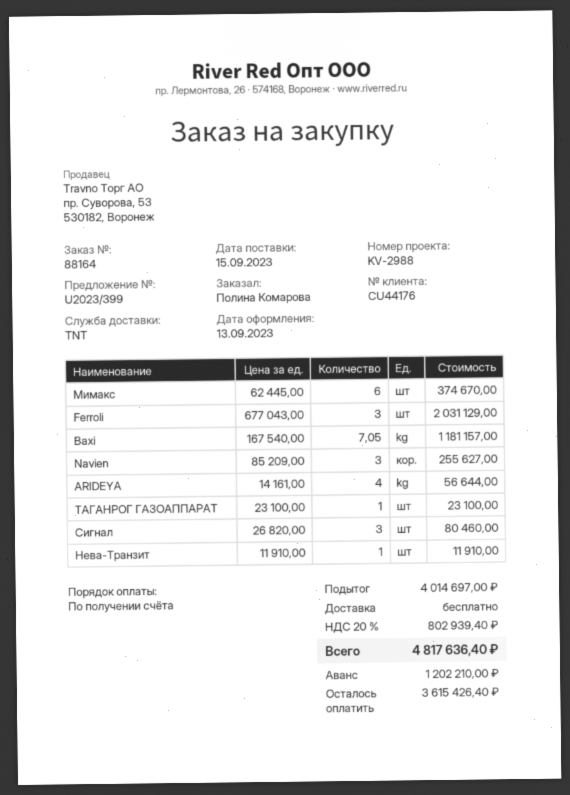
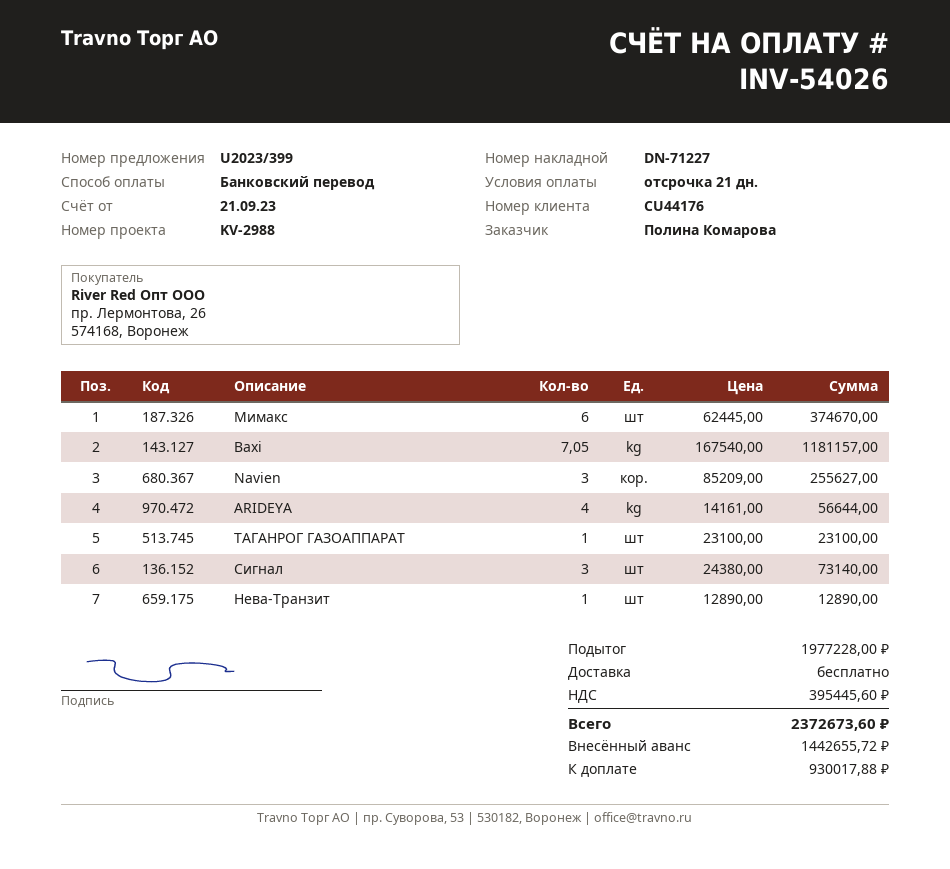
payment terms: on receipt -> 21 days
Ferroli: 3 x 677043.00 = 2031129.00 -> none
Сигнал: 3 x 26820.00 = 80460.00 -> 3 x 24380.00 = 73140.00
Нева-Транзит: 1 x 11910.00 = 11910.00 -> 1 x 12890.00 = 12890.00
subtotal: 4014697.00 -> 1977228.00
tax: 802939.40 -> 395445.60
total: 4817636.40 -> 2372673.60
deposit: 1202210.00 -> 1442655.72
balance: 3615426.40 -> 930017.88

